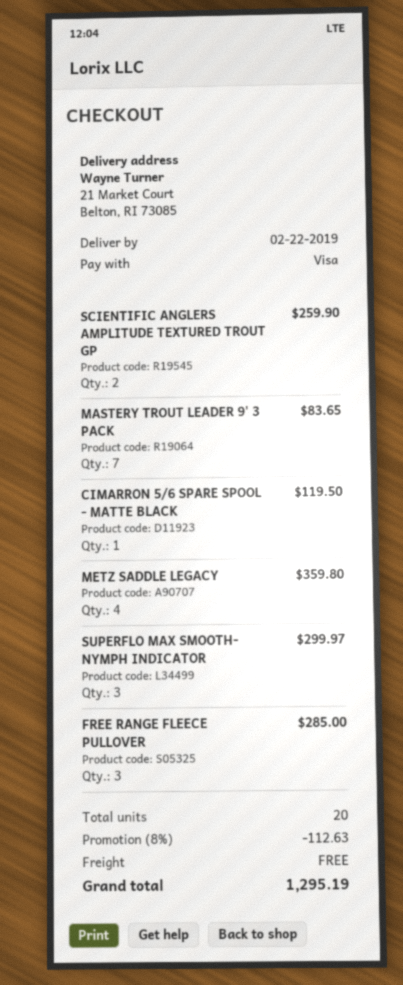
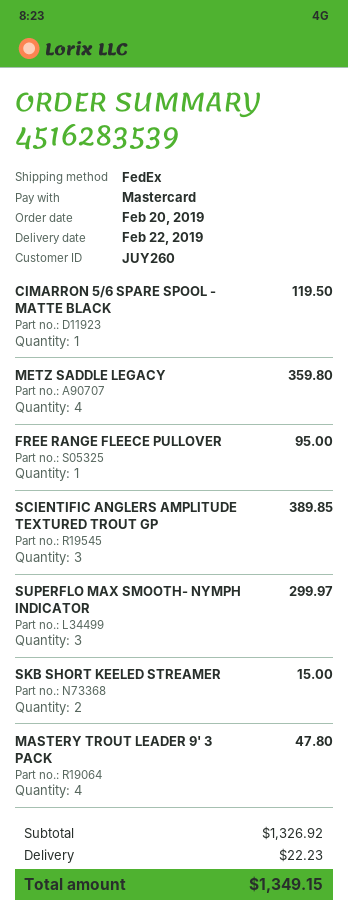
payment method: Visa -> Mastercard
SCIENTIFIC ANGLERS AMPLITUDE TEXTURED TROUT GP: 2 for 259.90 -> 3 for 389.85
MASTERY TROUT LEADER 9' 3 PACK: 7 for 83.65 -> 4 for 47.80
FREE RANGE FLEECE PULLOVER: 3 for 285.00 -> 1 for 95.00
SKB SHORT KEELED STREAMER: none -> 2 for 15.00
discount: 8% = 112.63 -> none
shipping: 0.00 -> 22.23
total: 1295.19 -> 1349.15

